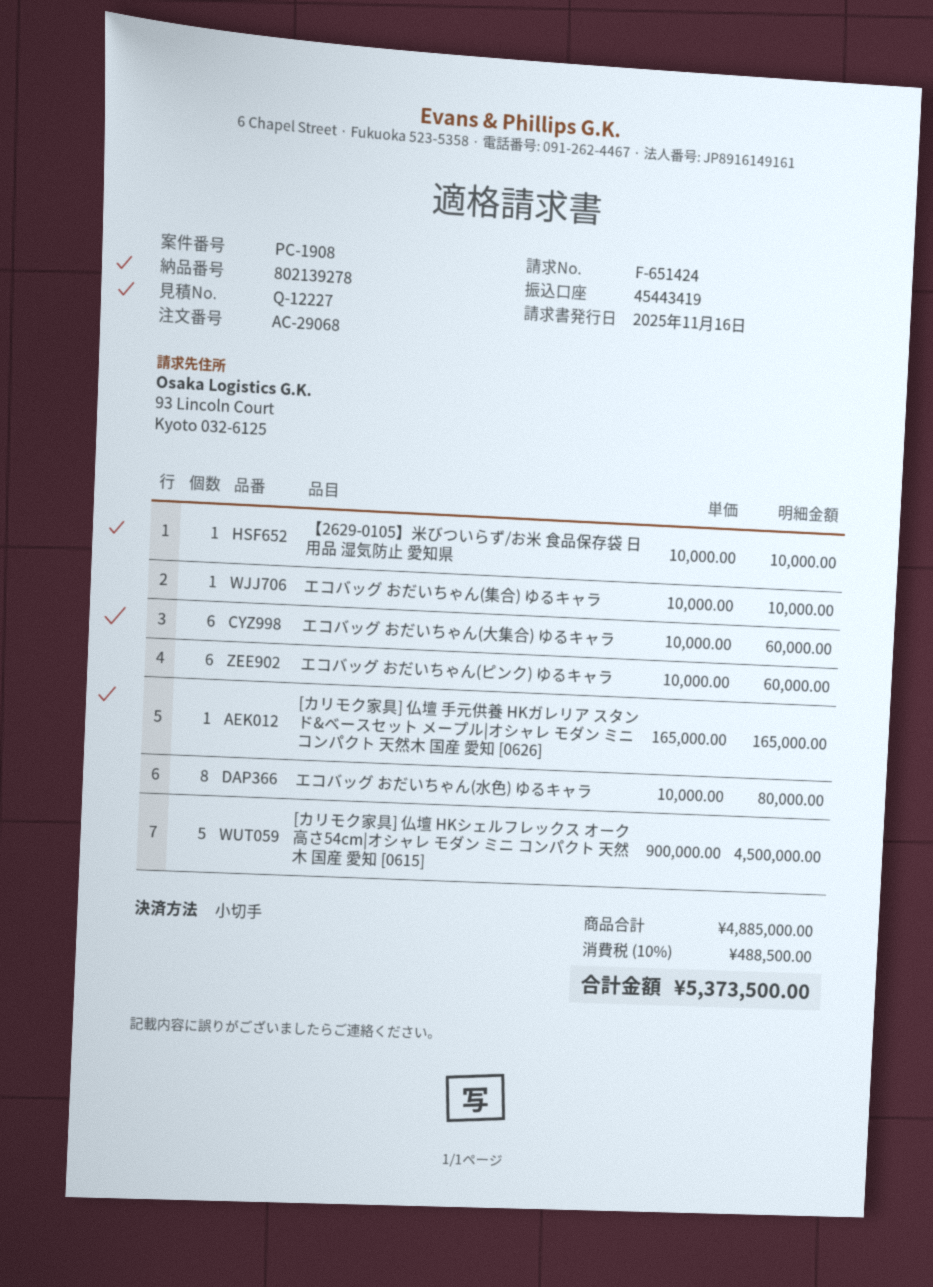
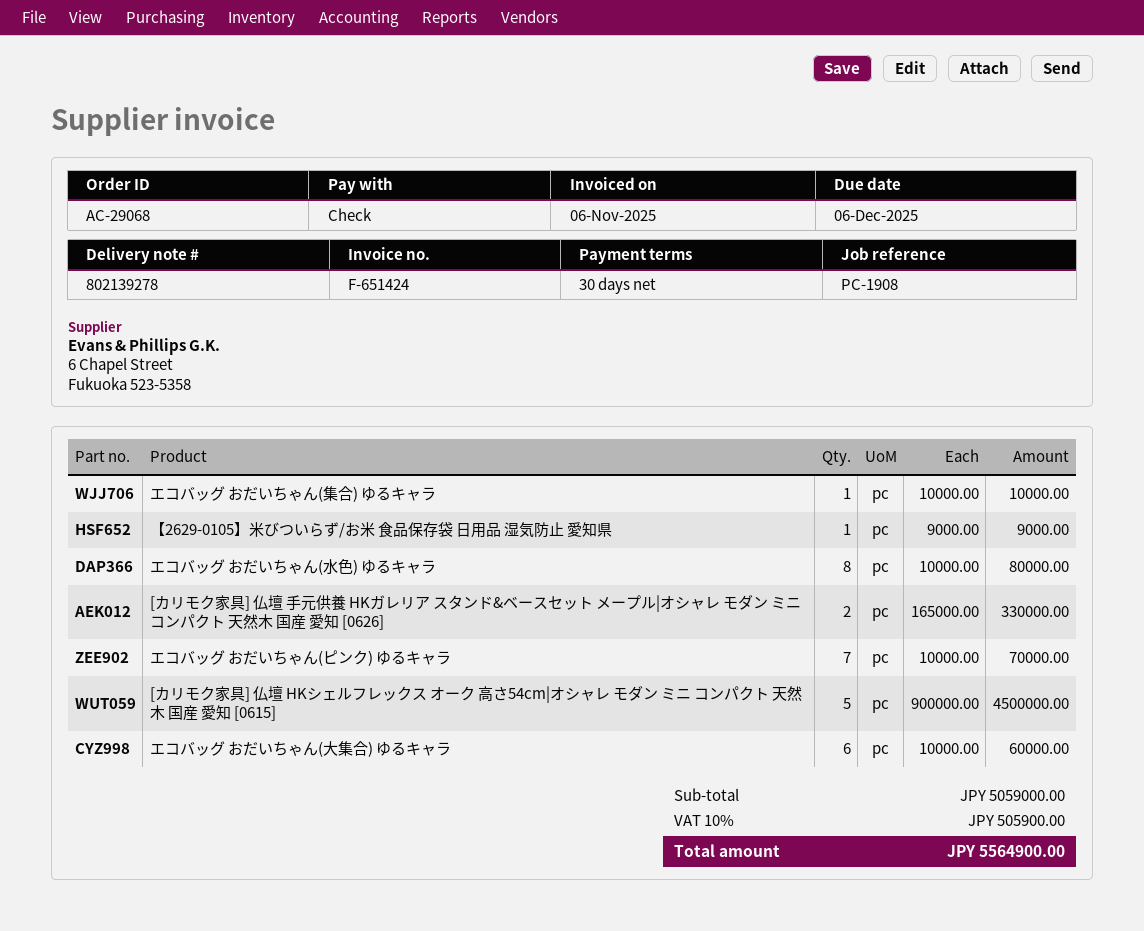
invoice date: 2025-11-16 -> 2025-11-06
【2629-0105】米びついらず/お米 食品保存袋 日用品 湿気防止 愛知県: 1 x 10000.00 = 10000.00 -> 1 x 9000.00 = 9000.00
エコバッグ おだいちゃん(ピンク) ゆるキャラ: 6 x 10000.00 = 60000.00 -> 7 x 10000.00 = 70000.00
[カリモク家具] 仏壇 手元供養 HKガレリア スタンド&ベースセット メープル|オシャレ モダン ミニ コンパクト 天然木 国産 愛知 [0626]: 1 x 165000.00 = 165000.00 -> 2 x 165000.00 = 330000.00
subtotal: 4885000.00 -> 5059000.00
tax: 10% = 488500.00 -> 10% = 505900.00
total: 5373500.00 -> 5564900.00

